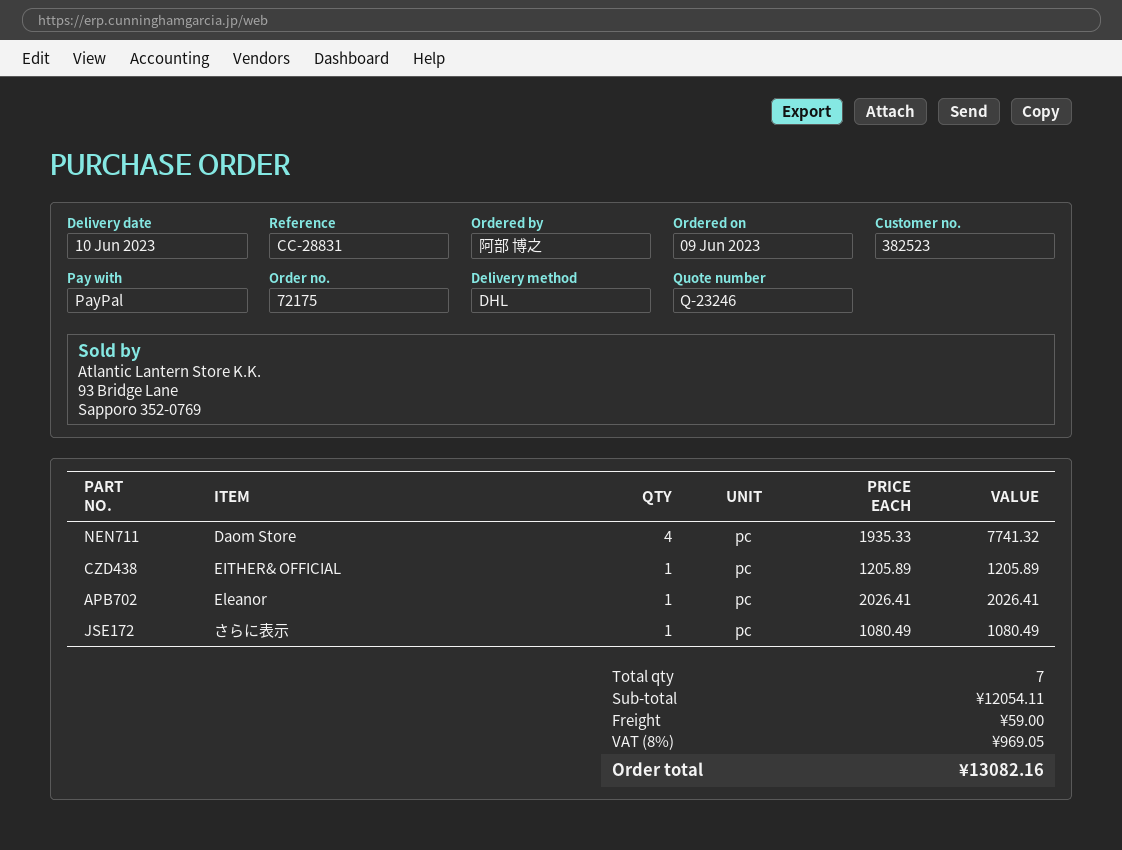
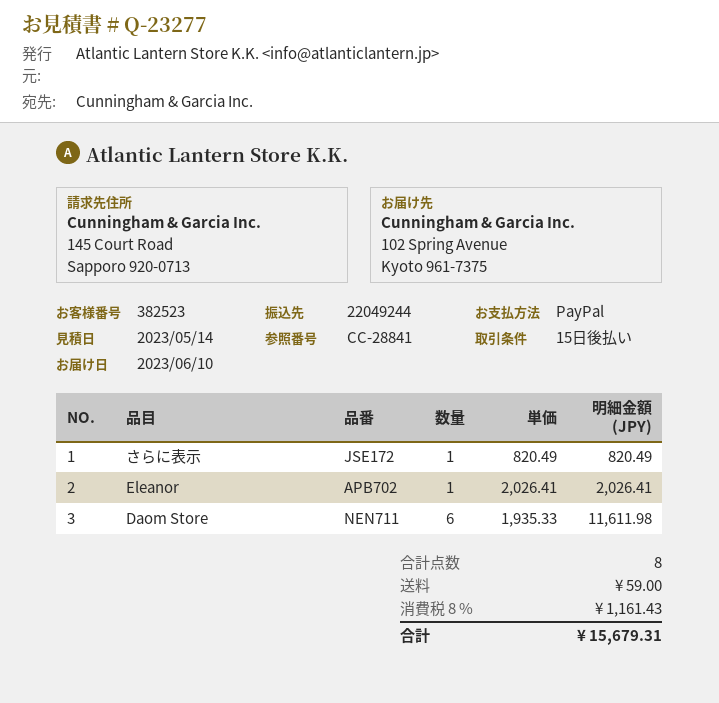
quote number: Q-23246 -> Q-23277
reference: CC-28831 -> CC-28841
Daom Store: 4 x 1935.33 = 7741.32 -> 6 x 1935.33 = 11611.98
EITHER& OFFICIAL: 1 x 1205.89 = 1205.89 -> none
さらに表示: 1 x 1080.49 = 1080.49 -> 1 x 820.49 = 820.49
total quantity: 7 -> 8
tax: 8% = 969.05 -> 8% = 1161.43
total: 13082.16 -> 15679.31

